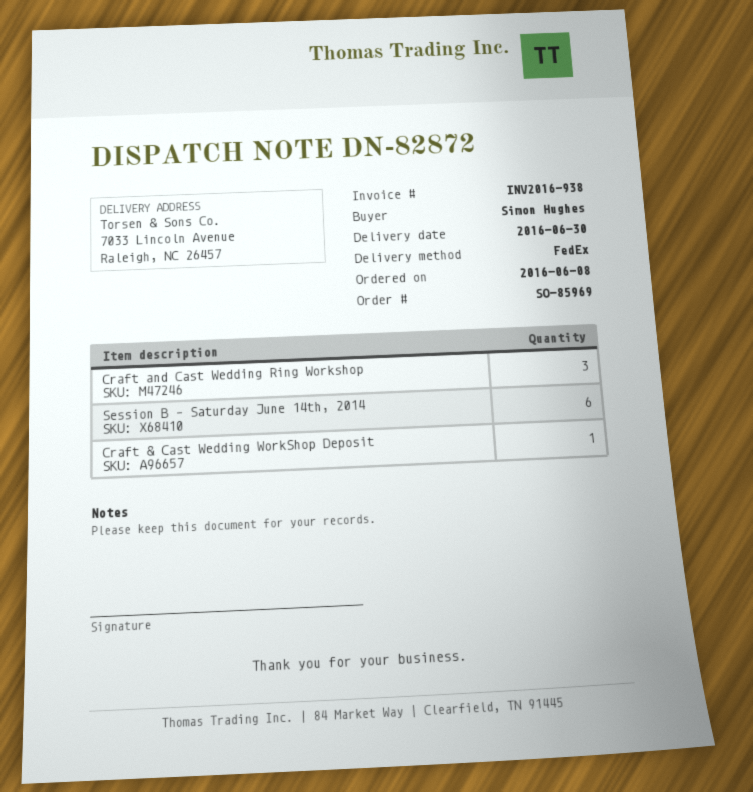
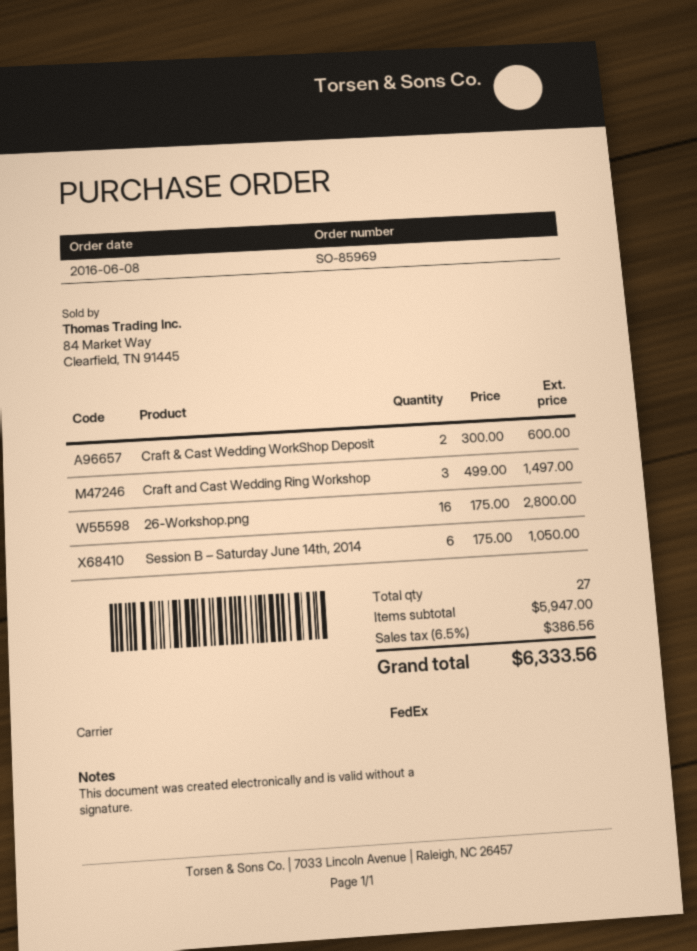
Craft & Cast Wedding WorkShop Deposit: 1 -> 2
26-Workshop.png: none -> 16

